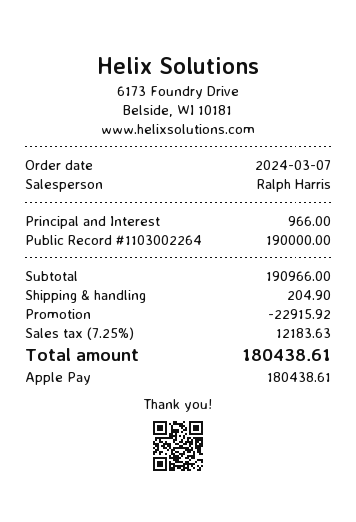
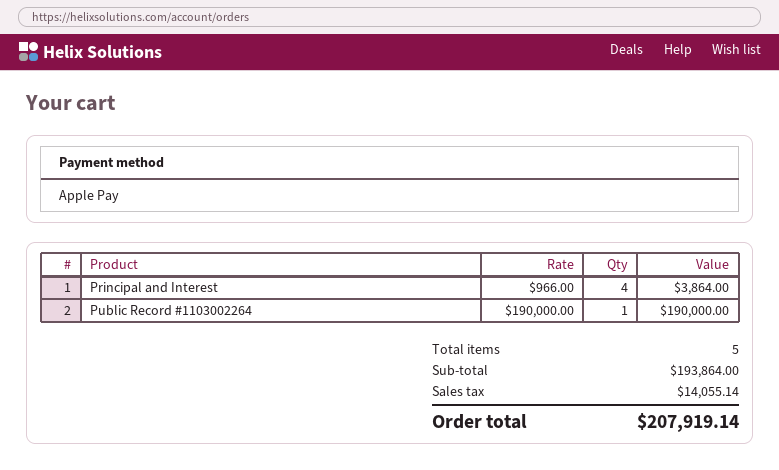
Principal and Interest: 1 for 966.00 -> 4 for 3864.00
subtotal: 190966.00 -> 193864.00
discount: 22915.92 -> none
shipping: 204.90 -> none
tax: 12183.63 -> 14055.14
total: 180438.61 -> 207919.14

